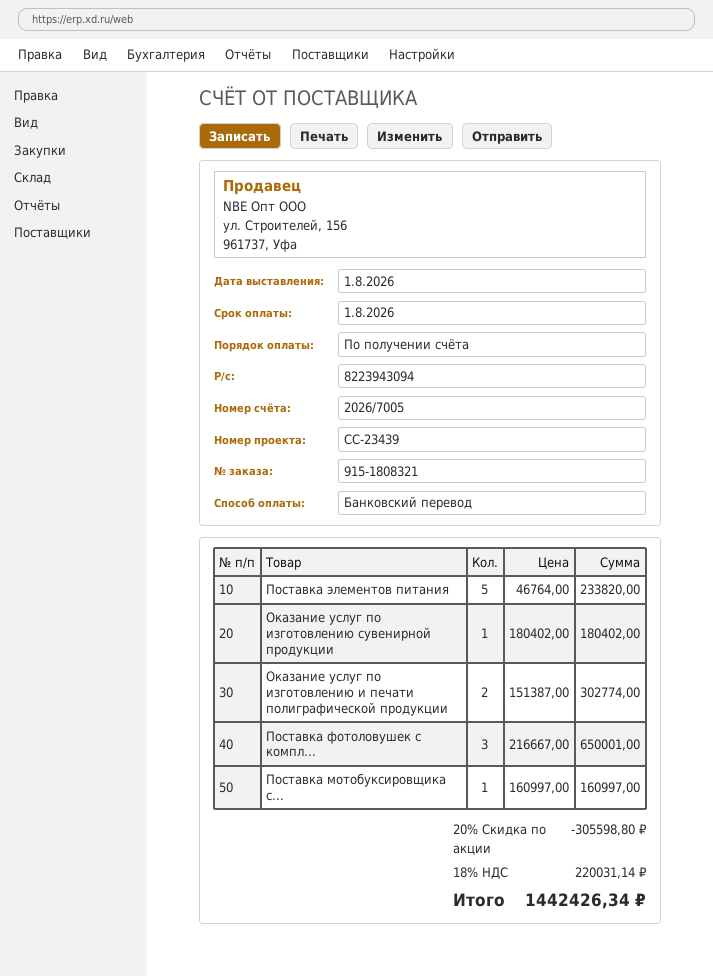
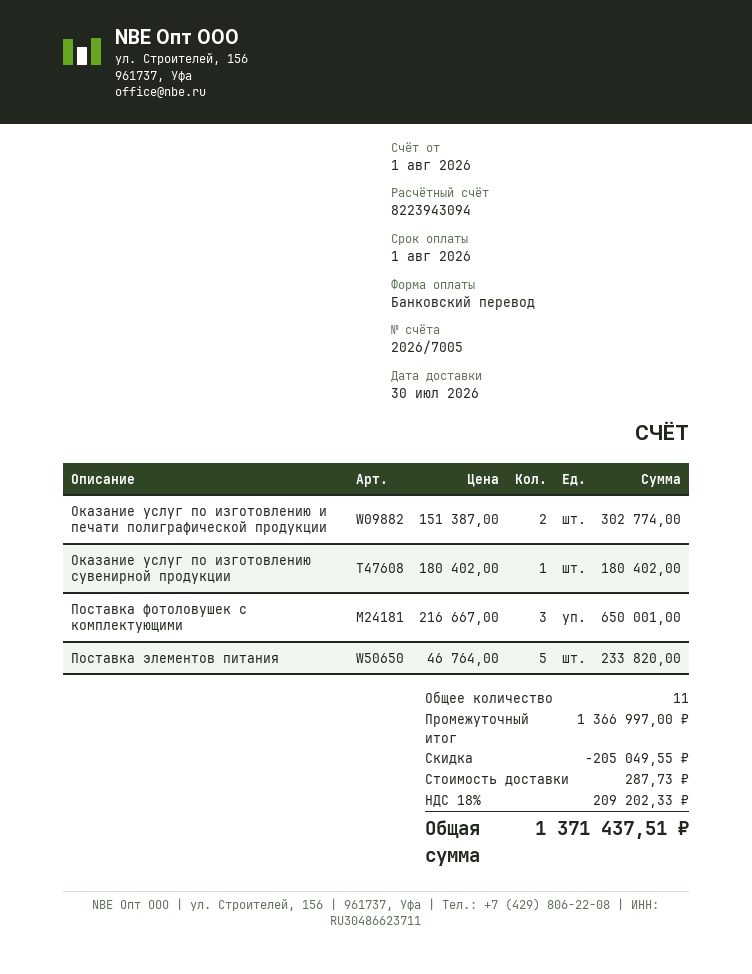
Поставка мотобуксировщика с...: 1 x 160997.00 = 160997.00 -> none
discount: 305598.80 -> 205049.55
shipping: none -> 287.73
tax: 18% = 220031.14 -> 18% = 209202.33
total: 1442426.34 -> 1371437.51

